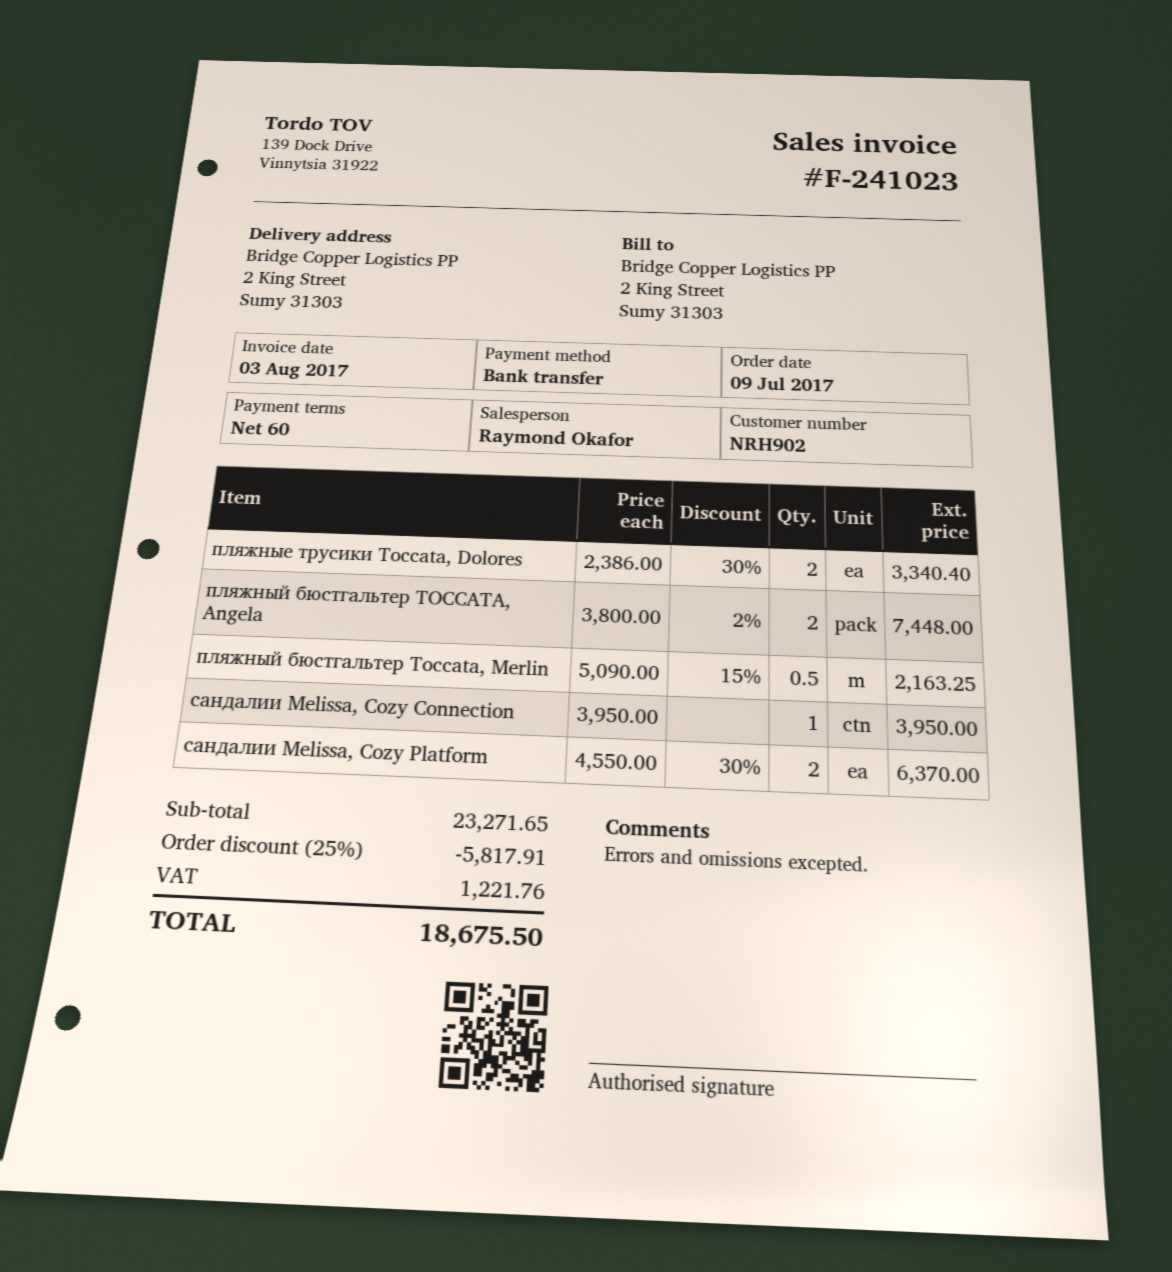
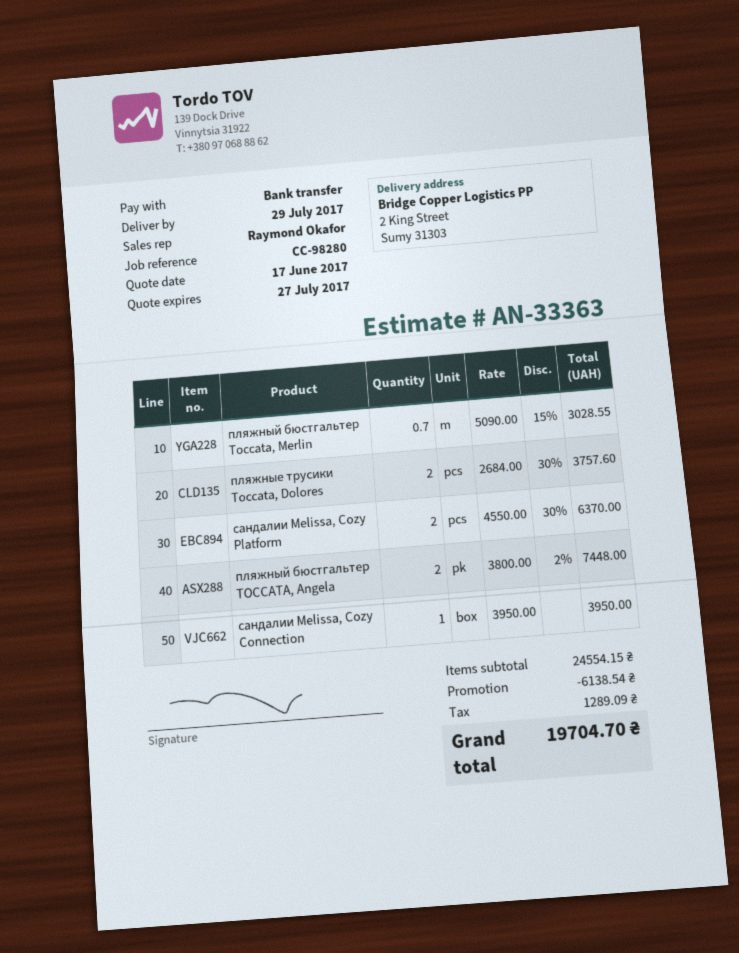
пляжные трусики Toccata, Dolores: 2 x 2386.00 - 30% = 3340.40 -> 2 x 2684.00 - 30% = 3757.60
пляжный бюстгальтер Toccata, Merlin: 0.5 x 5090.00 - 15% = 2163.25 -> 0.7 x 5090.00 - 15% = 3028.55
subtotal: 23271.65 -> 24554.15
discount: 5817.91 -> 6138.54
tax: 1221.76 -> 1289.09
total: 18675.50 -> 19704.70

